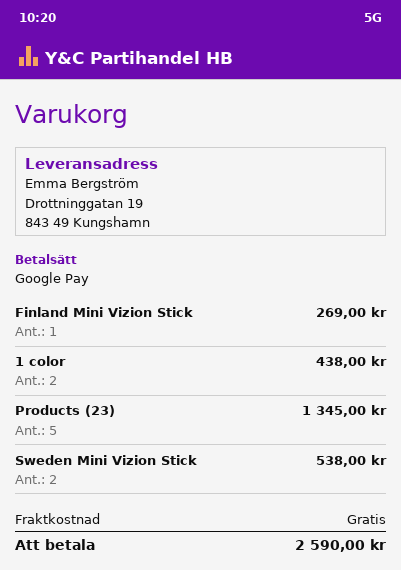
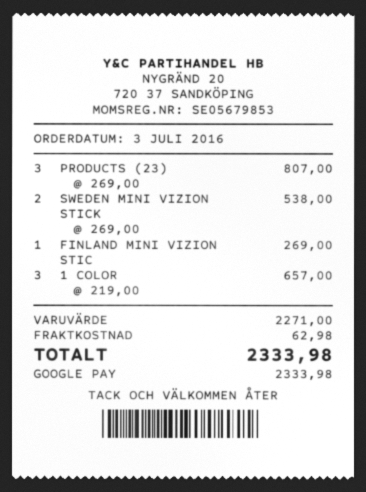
1 color: 2 for 438.00 -> 3 for 657.00
Products (23): 5 for 1345.00 -> 3 for 807.00
shipping: 0.00 -> 62.98
total: 2590.00 -> 2333.98

